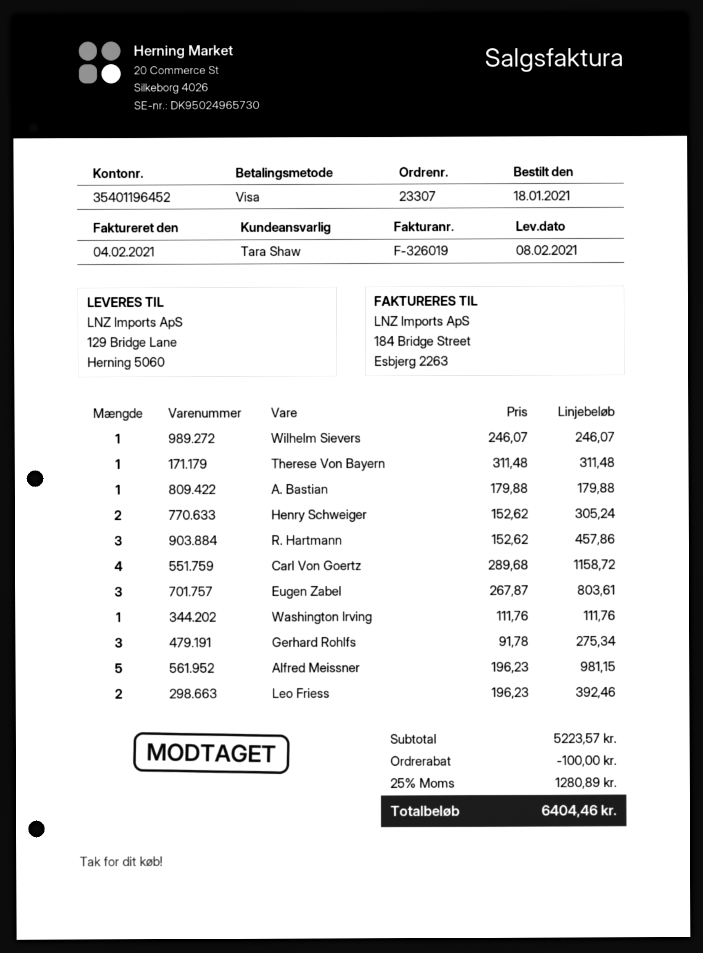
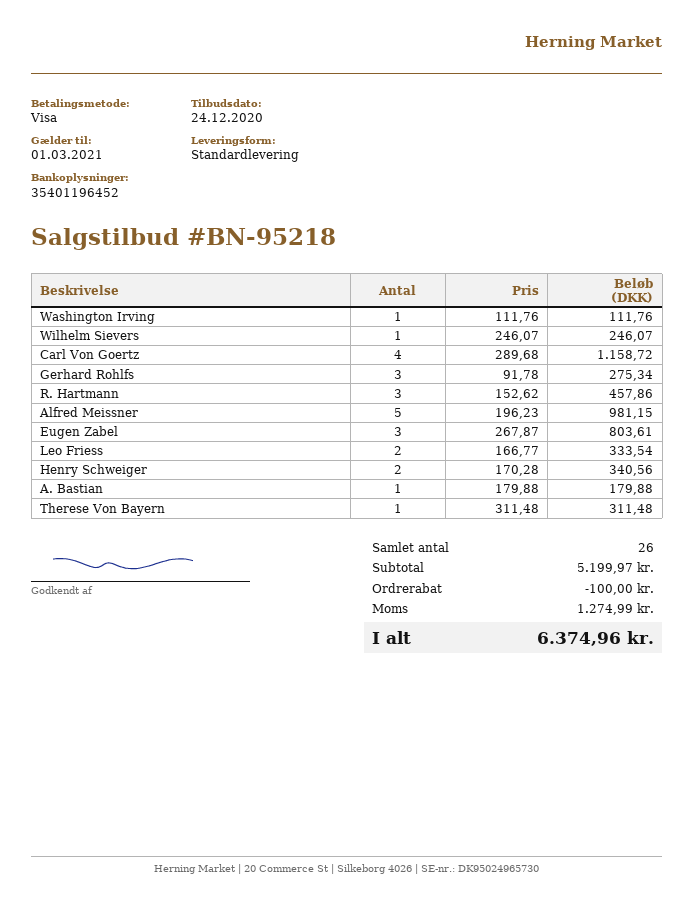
Henry Schweiger: 2 x 152.62 = 305.24 -> 2 x 170.28 = 340.56
Leo Friess: 2 x 196.23 = 392.46 -> 2 x 166.77 = 333.54
subtotal: 5223.57 -> 5199.97
tax: 1280.89 -> 1274.99
total: 6404.46 -> 6374.96

